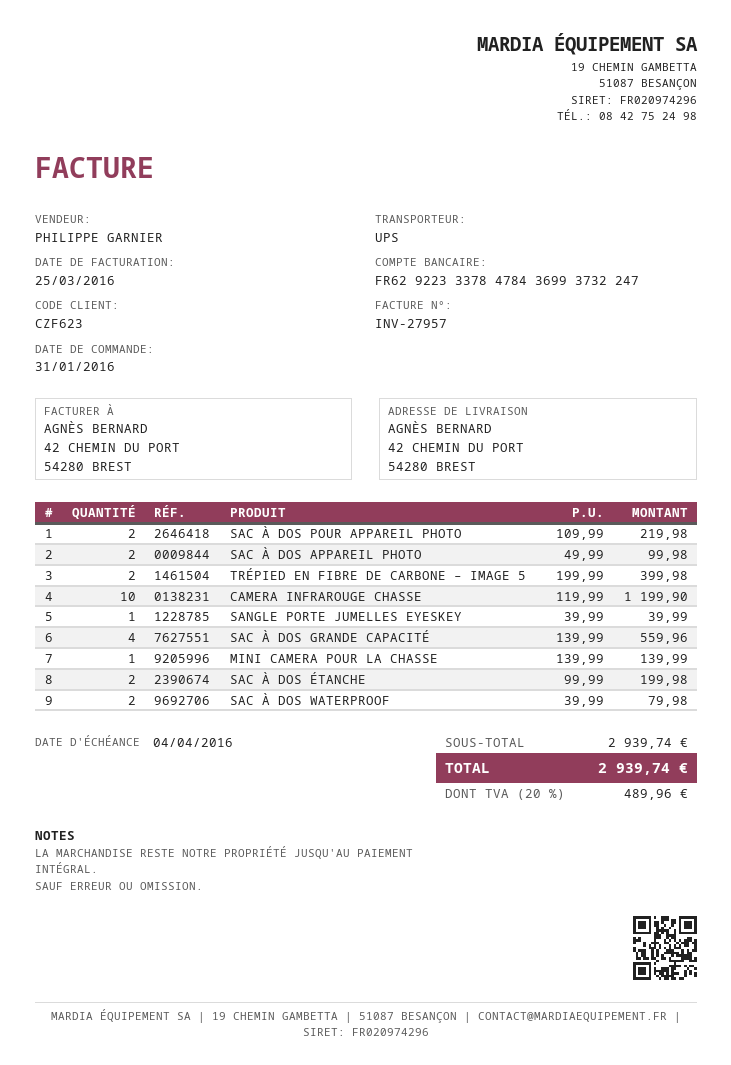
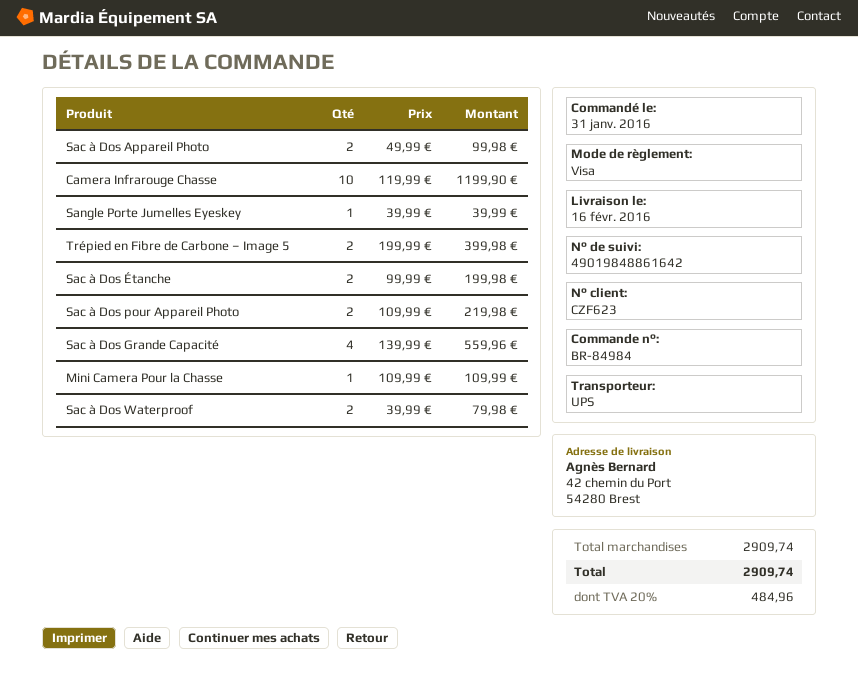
MINI CAMERA POUR LA CHASSE: 1 x 139.99 = 139.99 -> 1 x 109.99 = 109.99
subtotal: 2939.74 -> 2909.74
tax: 20% = 489.96 -> 20% = 484.96
total: 2939.74 -> 2909.74

